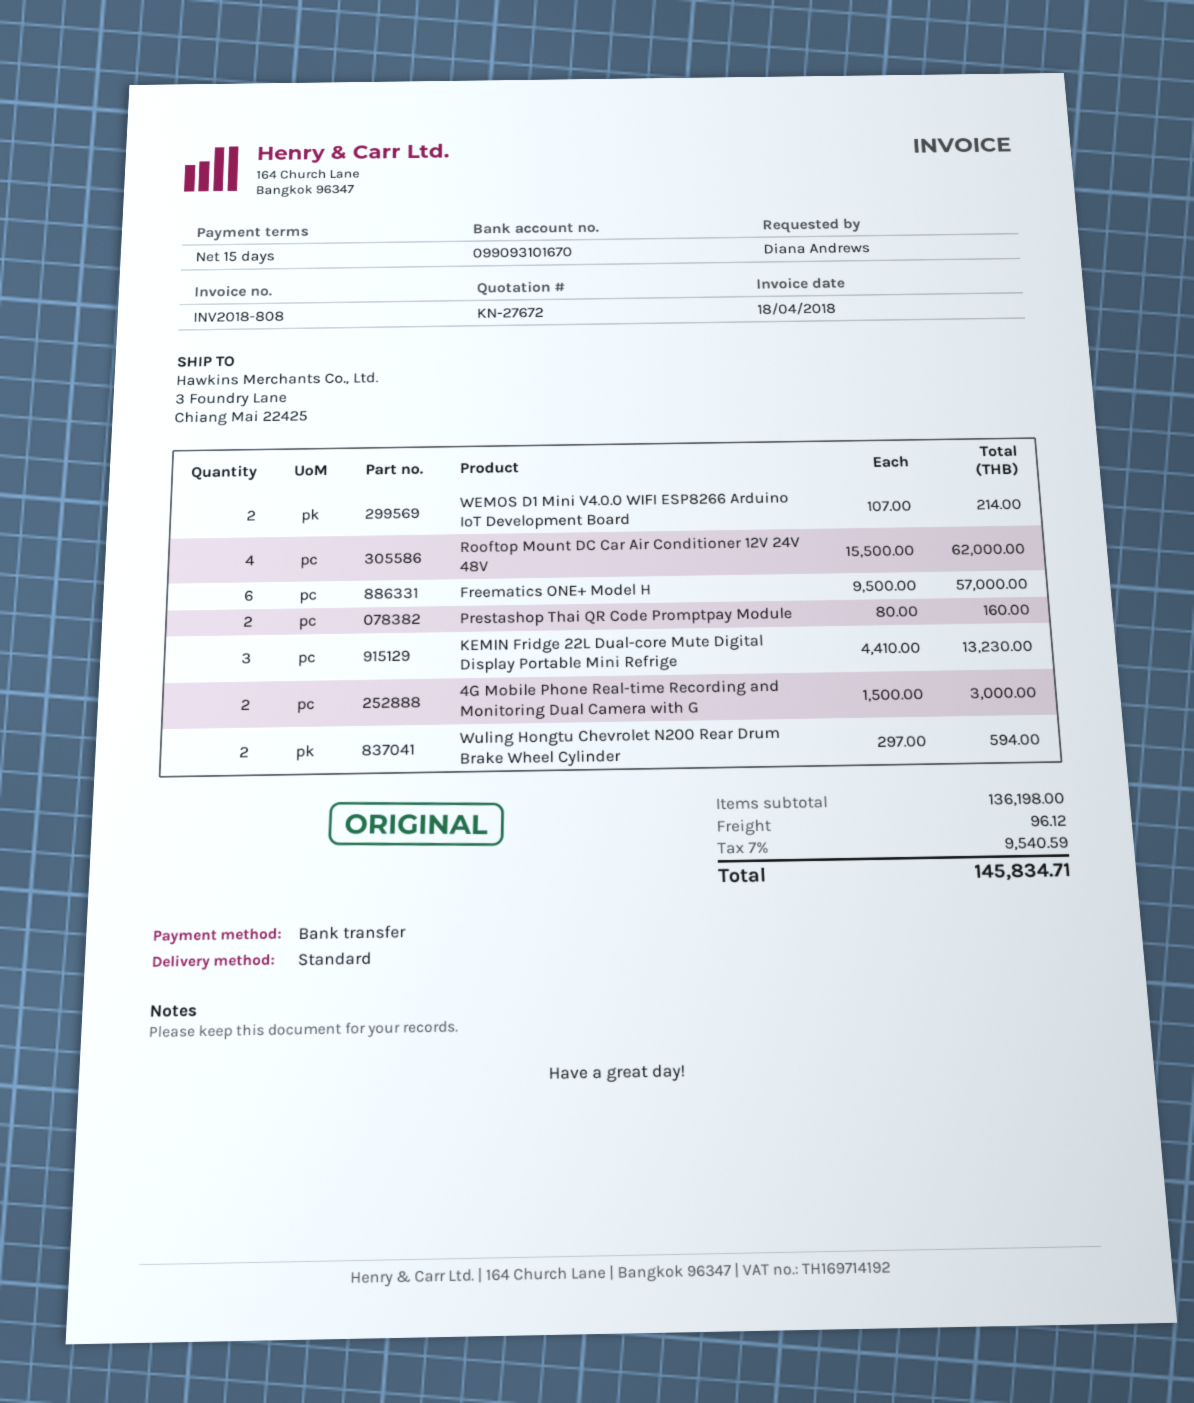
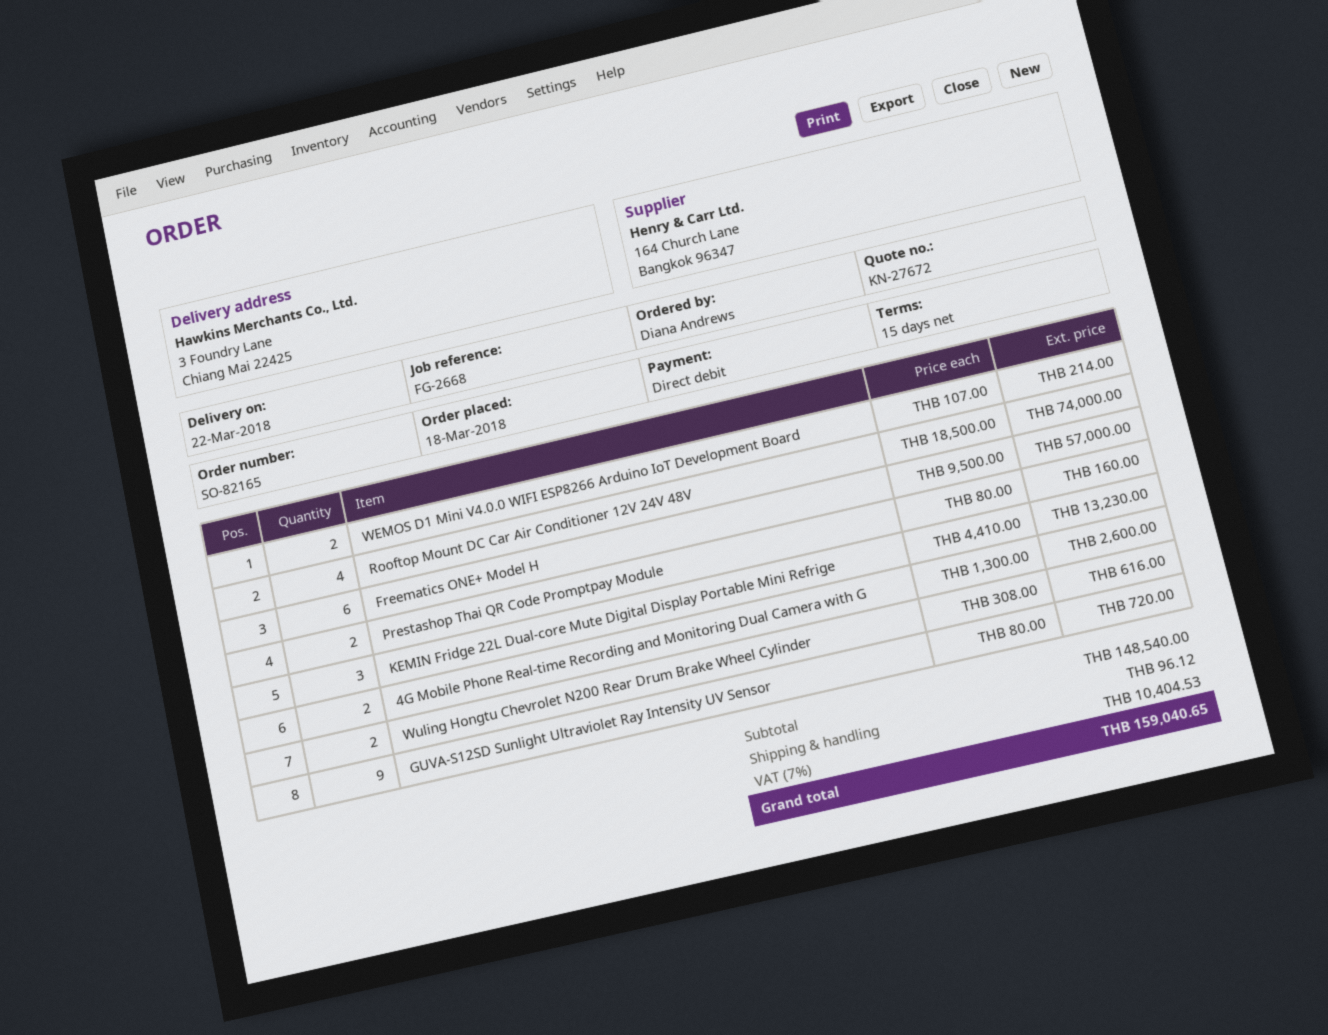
payment method: bank transfer -> direct debit
Rooftop Mount DC Car Air Conditioner 12V 24V 48V: 4 x 15500.00 = 62000.00 -> 4 x 18500.00 = 74000.00
4G Mobile Phone Real-time Recording and Monitoring Dual Camera with G: 2 x 1500.00 = 3000.00 -> 2 x 1300.00 = 2600.00
Wuling Hongtu Chevrolet N200 Rear Drum Brake Wheel Cylinder: 2 x 297.00 = 594.00 -> 2 x 308.00 = 616.00
GUVA-S12SD Sunlight Ultraviolet Ray Intensity UV Sensor: none -> 9 x 80.00 = 720.00
subtotal: 136198.00 -> 148540.00
tax: 7% = 9540.59 -> 7% = 10404.53
total: 145834.71 -> 159040.65

